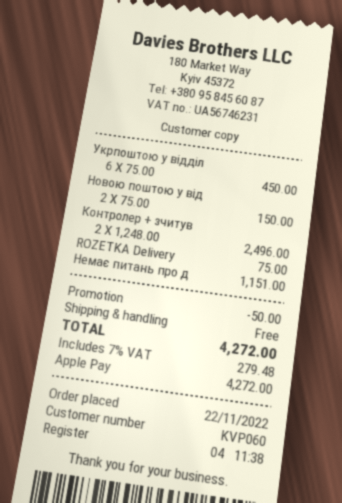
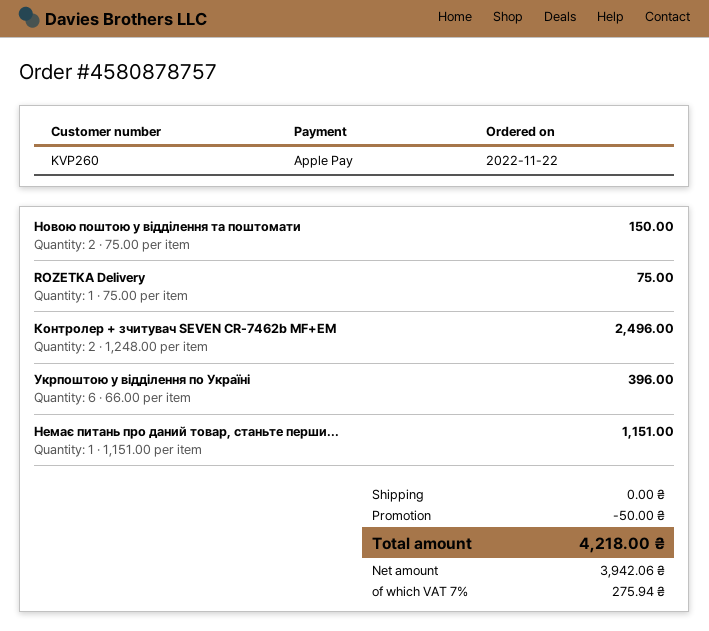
customer number: KVP060 -> KVP260
Укрпоштою у відділ: 6 x 75.00 = 450.00 -> 6 x 66.00 = 396.00
tax: 7% = 279.48 -> 7% = 275.94
total: 4272.00 -> 4218.00

